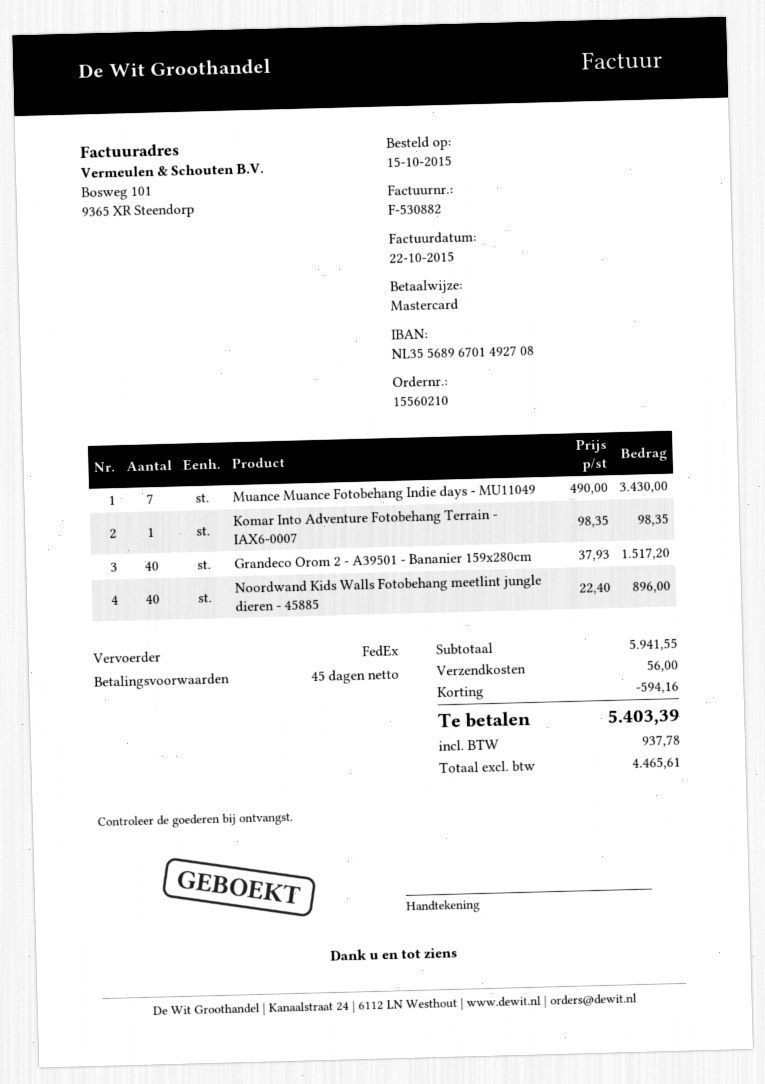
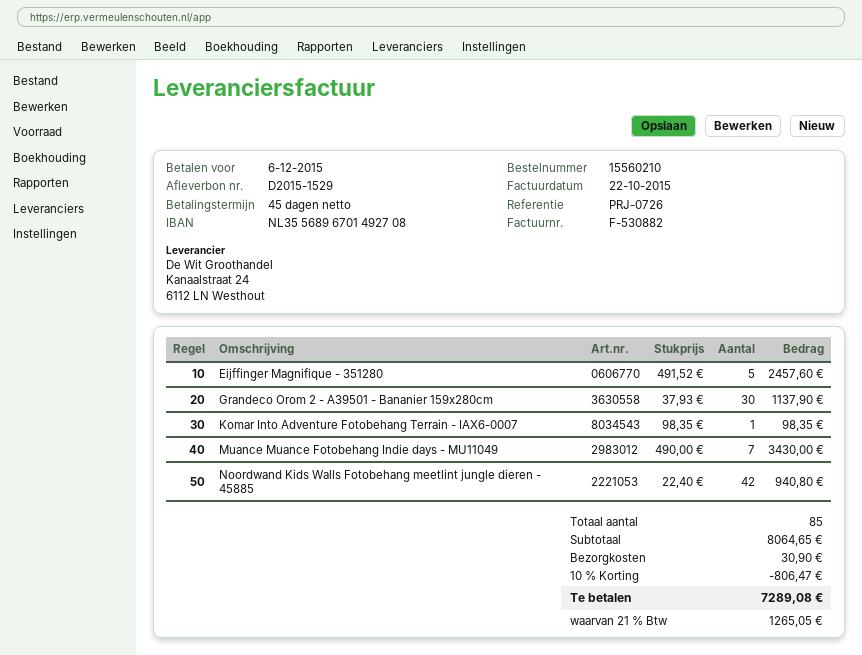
Grandeco Orom 2 - A39501 - Bananier 159x280cm: 40 x 37.93 = 1517.20 -> 30 x 37.93 = 1137.90
Noordwand Kids Walls Fotobehang meetlint jungle dieren - 45885: 40 x 22.40 = 896.00 -> 42 x 22.40 = 940.80
Eijffinger Magnifique - 351280: none -> 5 x 491.52 = 2457.60
subtotal: 5941.55 -> 8064.65
discount: 594.16 -> 806.47
shipping: 56.00 -> 30.90
tax: 937.78 -> 1265.05
total: 5403.39 -> 7289.08

